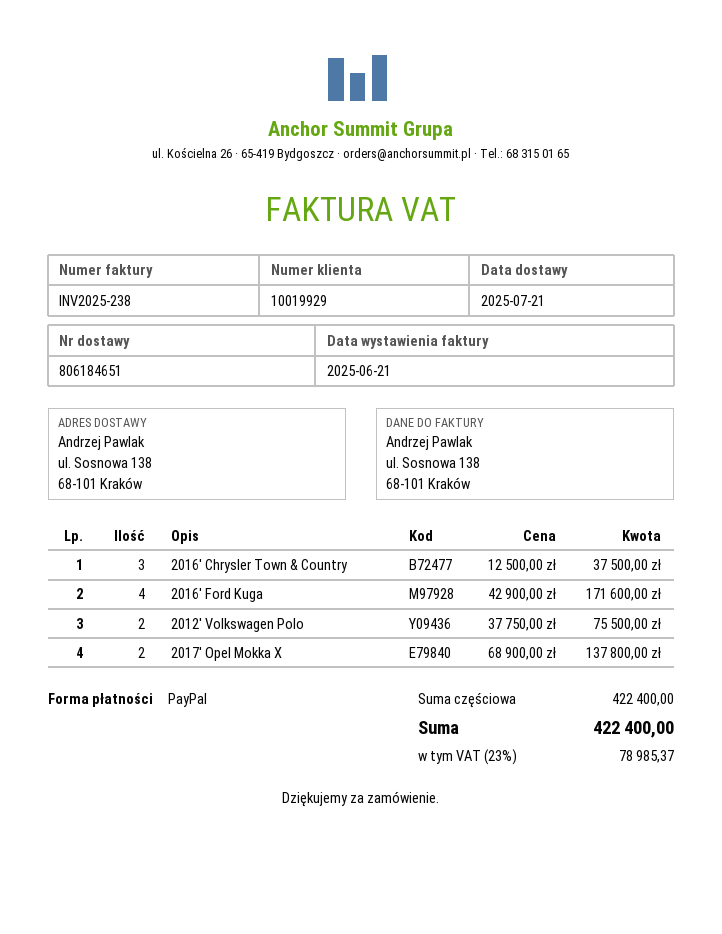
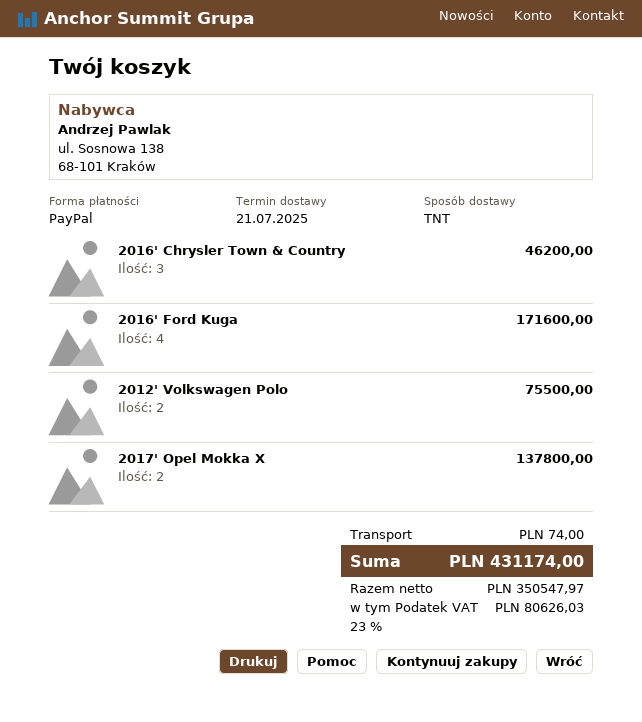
2016' Chrysler Town & Country: 3 for 37500.00 -> 3 for 46200.00
shipping: none -> 74.00
tax: 23% = 78985.37 -> 23% = 80626.03
total: 422400.00 -> 431174.00

